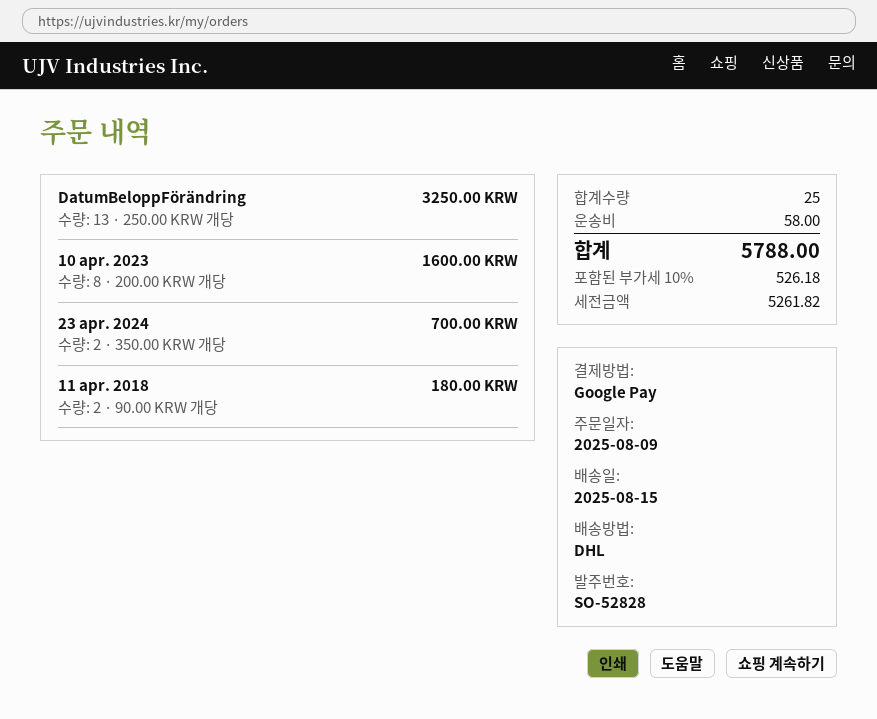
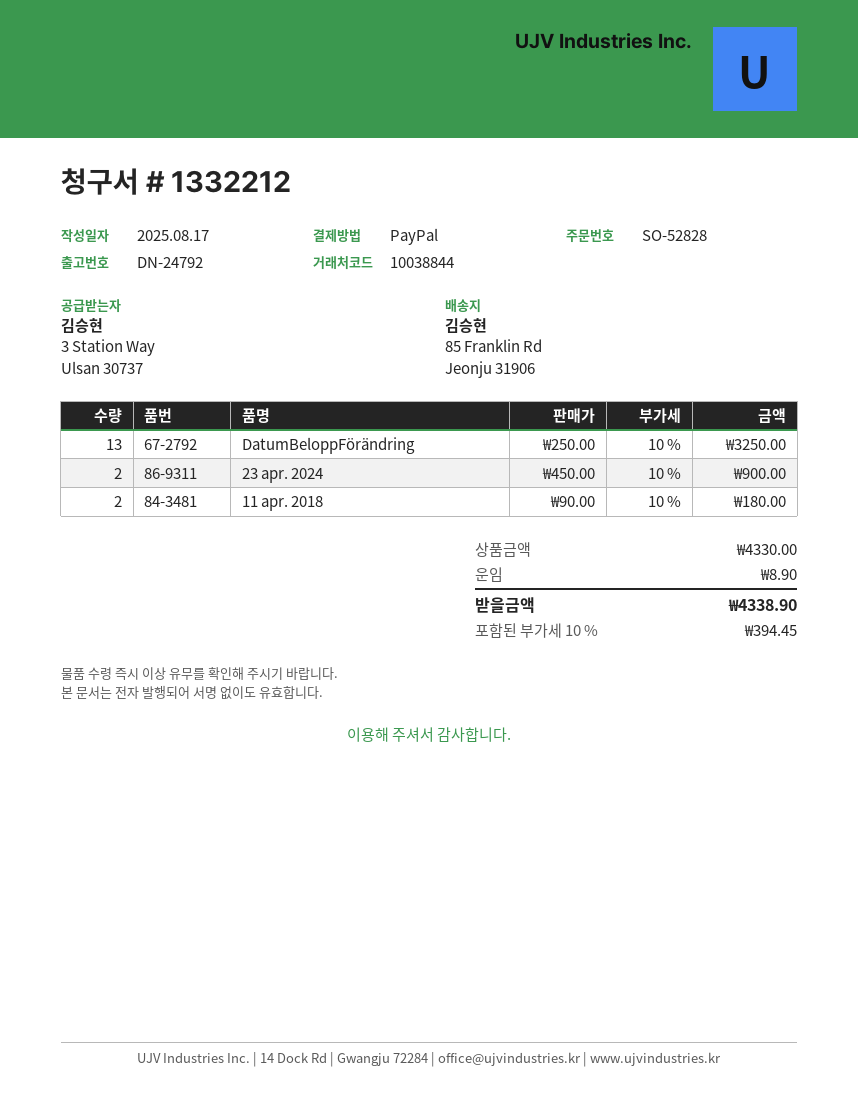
payment method: Google Pay -> PayPal
10 apr. 2023: 8 x 200.00 = 1600.00 -> none
23 apr. 2024: 2 x 350.00 = 700.00 -> 2 x 450.00 = 900.00
shipping: 58.00 -> 8.90
tax: 10% = 526.18 -> 10% = 394.45
total: 5788.00 -> 4338.90

